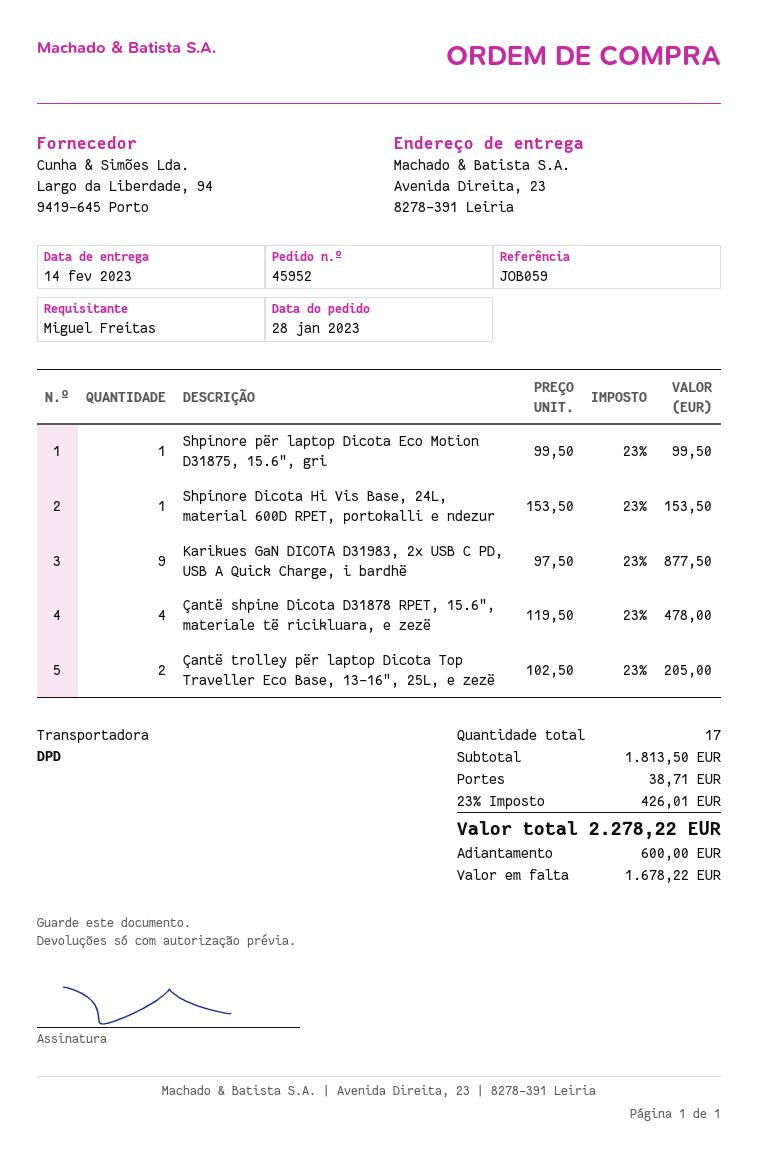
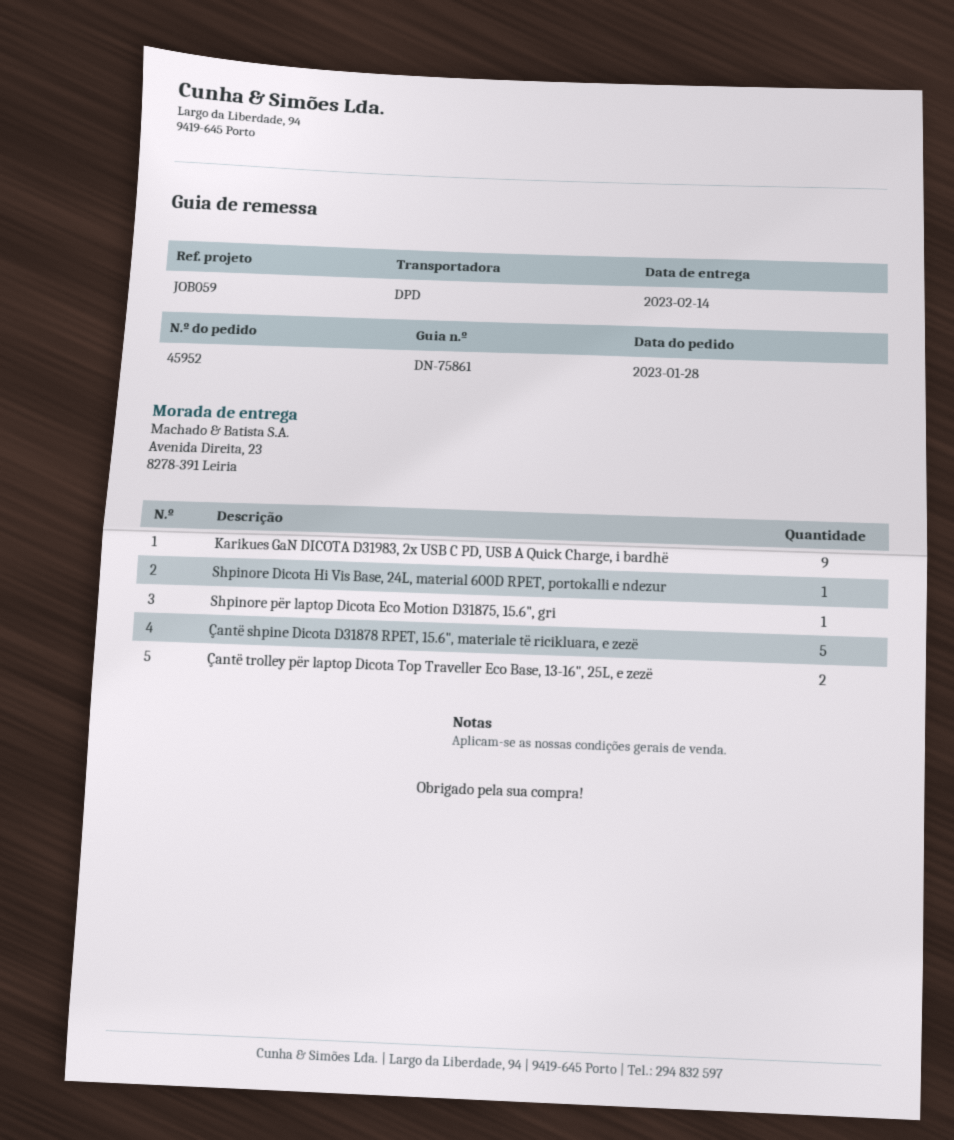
Çantë shpine Dicota D31878 RPET, 15.6", materiale të ricikluara, e zezë: 4 -> 5

